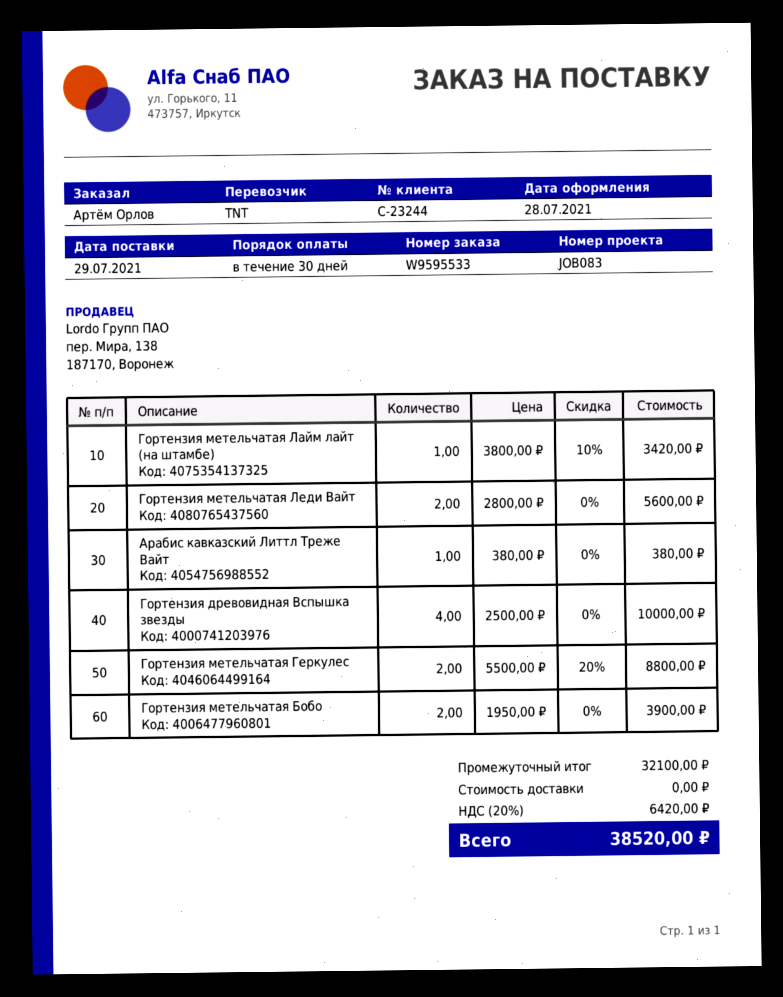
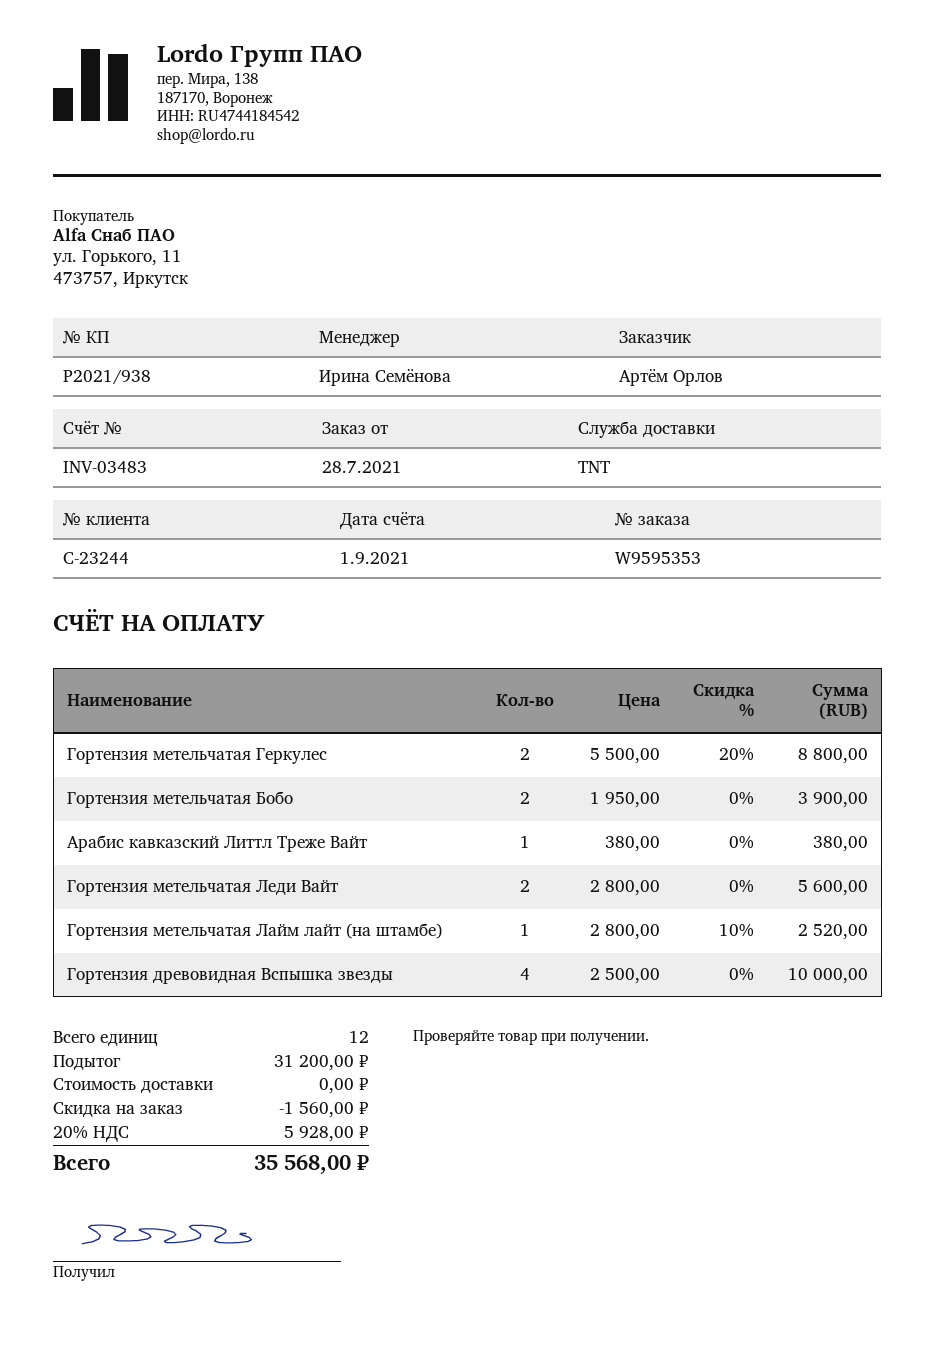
order number: W9595533 -> W9595353
Гортензия метельчатая Лайм лайт (на штамбе): 1 x 3800.00 - 10% = 3420.00 -> 1 x 2800.00 - 10% = 2520.00
subtotal: 32100.00 -> 31200.00
discount: none -> 1560.00
tax: 20% = 6420.00 -> 20% = 5928.00
total: 38520.00 -> 35568.00

